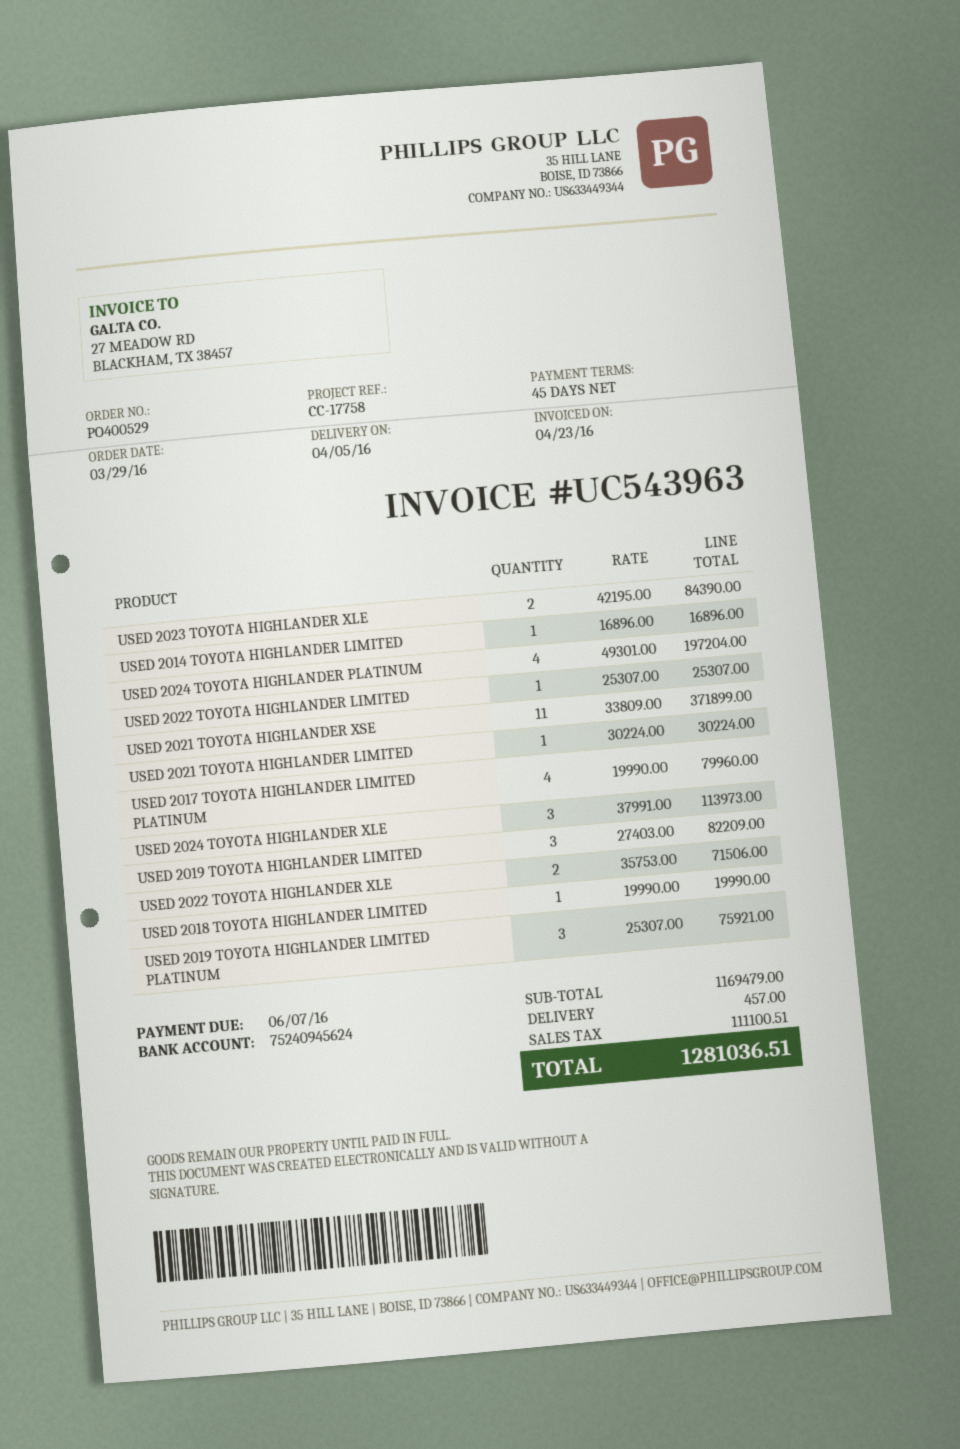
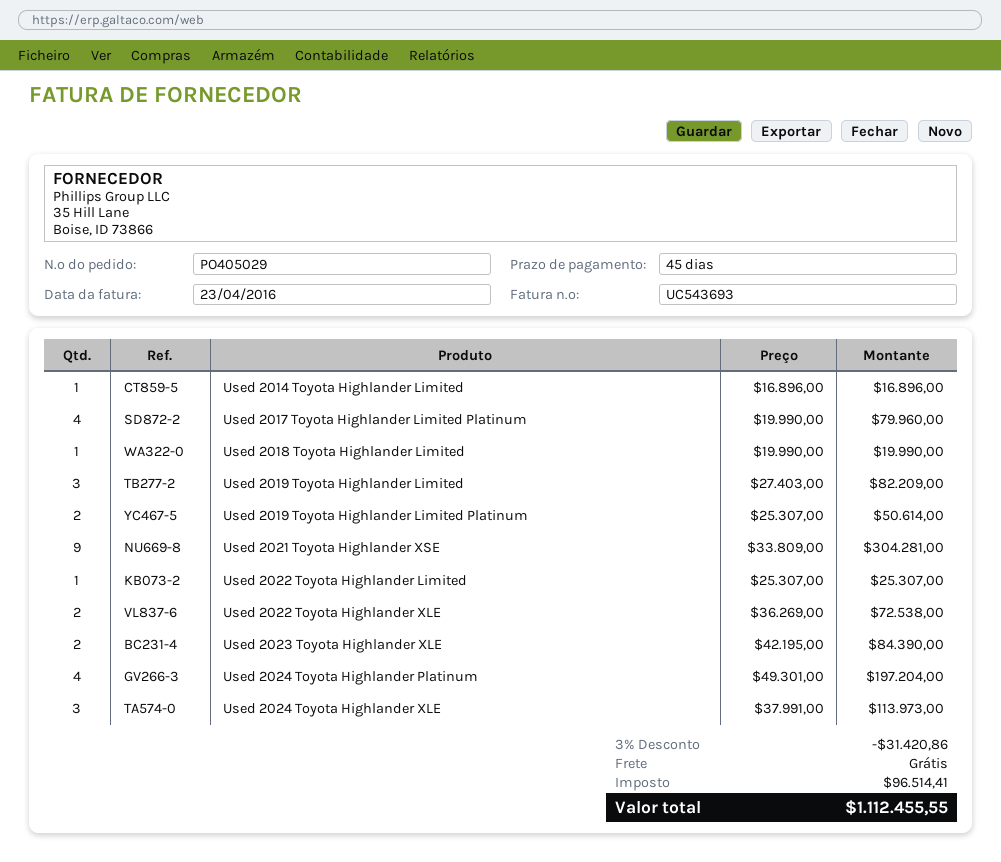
order number: PO400529 -> PO405029
invoice number: UC543963 -> UC543693
USED 2021 TOYOTA HIGHLANDER XSE: 11 x 33809.00 = 371899.00 -> 9 x 33809.00 = 304281.00
USED 2021 TOYOTA HIGHLANDER LIMITED: 1 x 30224.00 = 30224.00 -> none
USED 2022 TOYOTA HIGHLANDER XLE: 2 x 35753.00 = 71506.00 -> 2 x 36269.00 = 72538.00
USED 2019 TOYOTA HIGHLANDER LIMITED PLATINUM: 3 x 25307.00 = 75921.00 -> 2 x 25307.00 = 50614.00
discount: none -> 3% = 31420.86
shipping: 457.00 -> 0.00
tax: 111100.51 -> 96514.41
total: 1281036.51 -> 1112455.55

